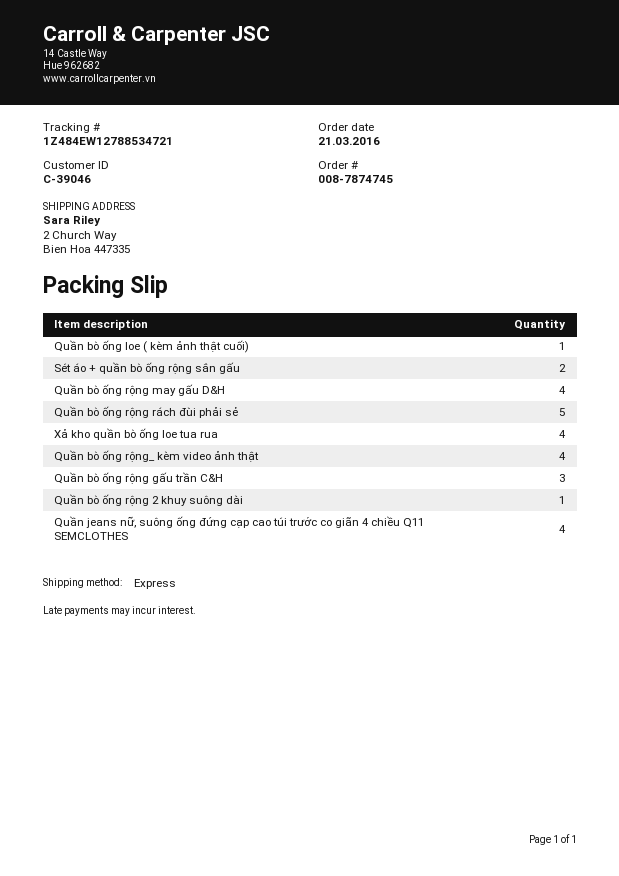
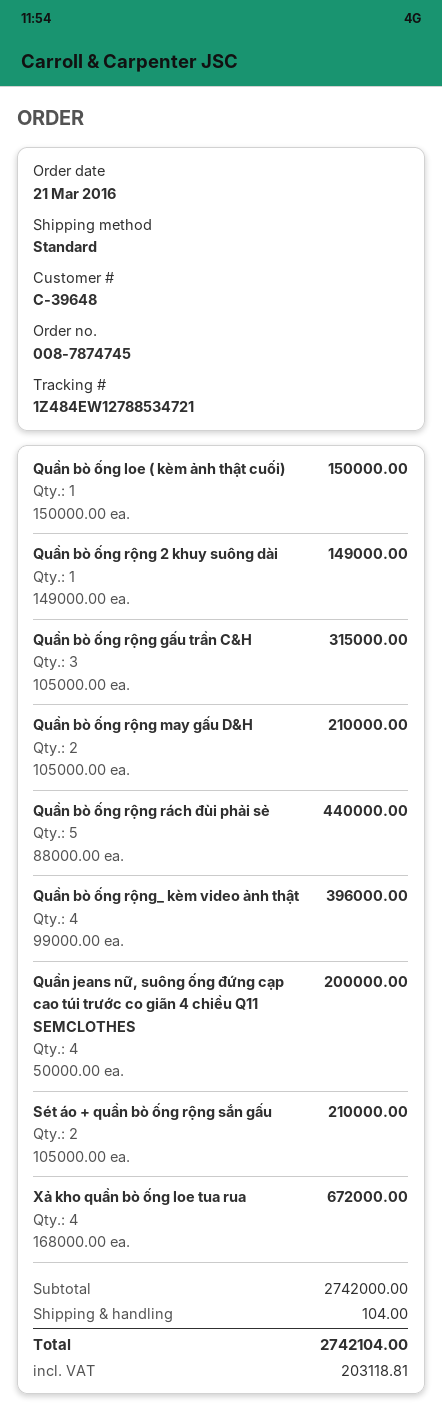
customer number: C-39046 -> C-39648
shipping method: express -> standard
Quần bò ống rộng may gấu D&H: 4 -> 2

